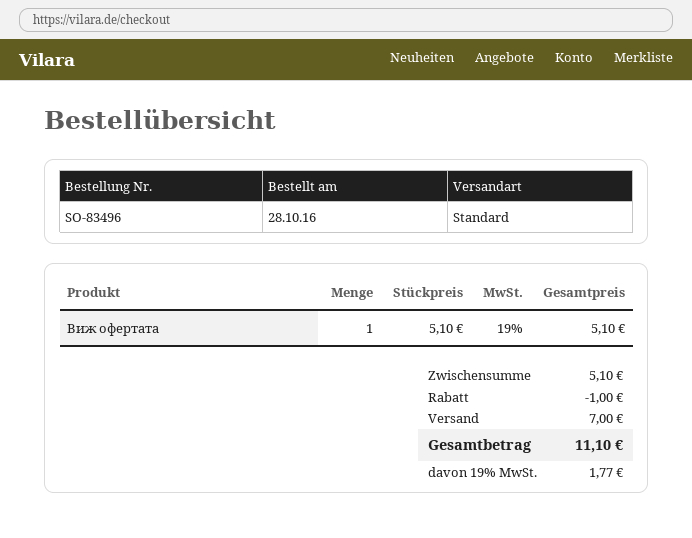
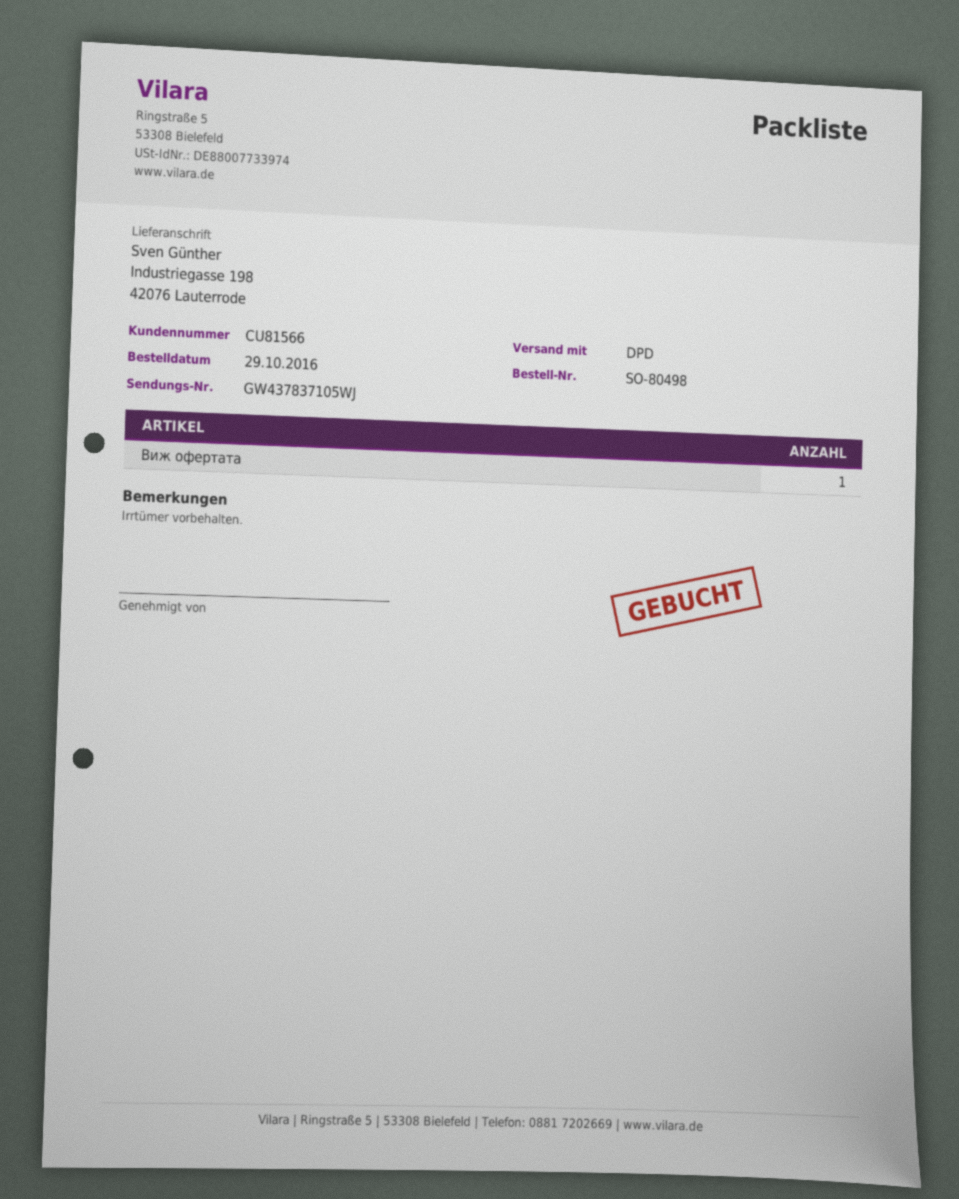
order number: SO-83496 -> SO-80498
order date: 2016-10-28 -> 2016-10-29
shipping method: standard -> DPD

